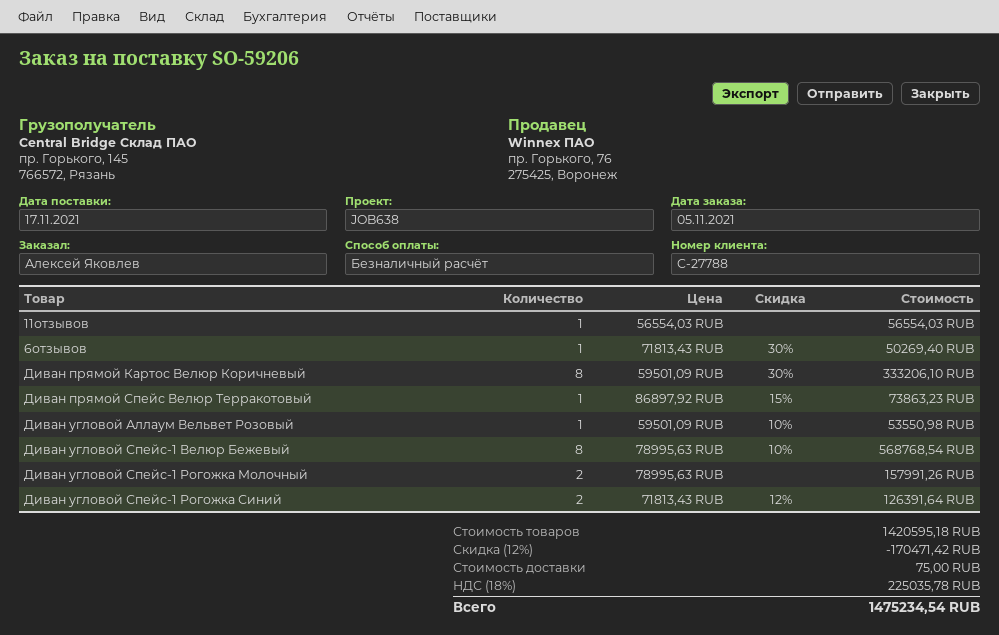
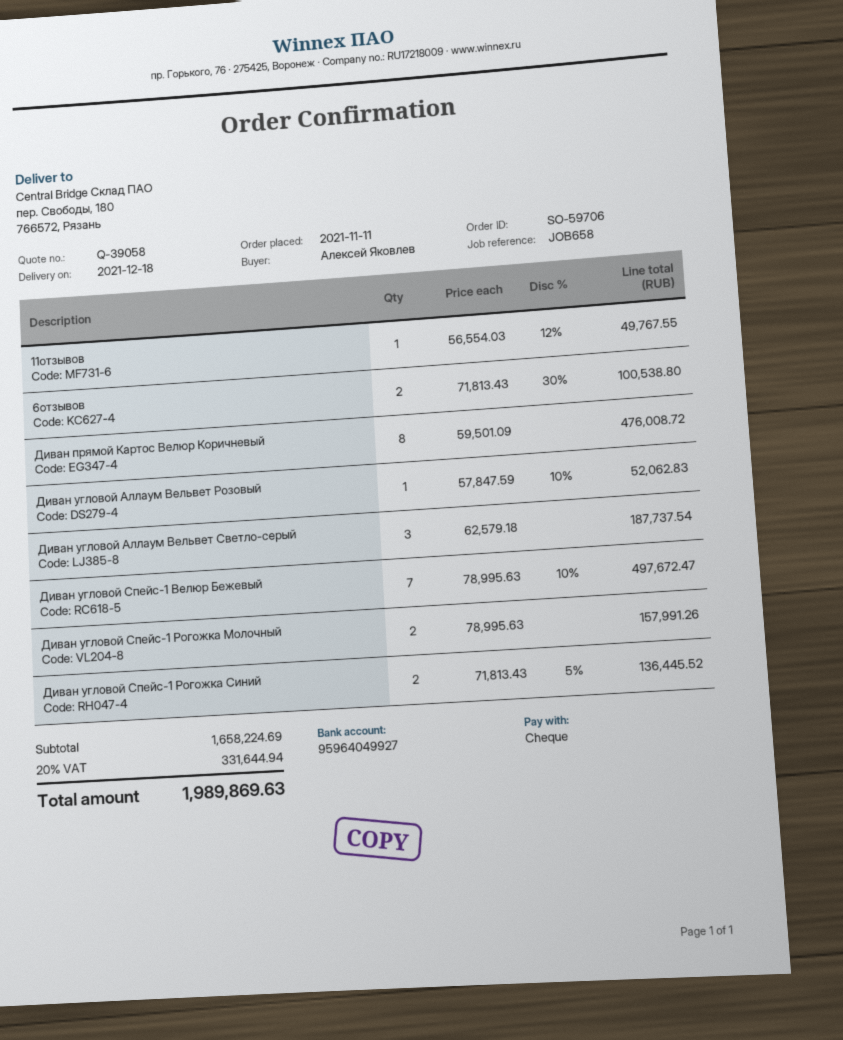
order number: SO-59206 -> SO-59706
order date: 2021-11-05 -> 2021-11-11
delivery date: 2021-11-17 -> 2021-12-18
reference: JOB638 -> JOB658
payment method: bank transfer -> cheque
ship to: пр. Горького, 145, 766572, Рязань -> пер. Свободы, 180, 766572, Рязань
11отзывов: 1 x 56554.03 = 56554.03 -> 1 x 56554.03 - 12% = 49767.55
6отзывов: 1 x 71813.43 - 30% = 50269.40 -> 2 x 71813.43 - 30% = 100538.80
Диван прямой Картос Велюр Коричневый: 8 x 59501.09 - 30% = 333206.10 -> 8 x 59501.09 = 476008.72
Диван прямой Спейс Велюр Терракотовый: 1 x 86897.92 - 15% = 73863.23 -> none
Диван угловой Аллаум Вельвет Розовый: 1 x 59501.09 - 10% = 53550.98 -> 1 x 57847.59 - 10% = 52062.83
Диван угловой Спейс-1 Велюр Бежевый: 8 x 78995.63 - 10% = 568768.54 -> 7 x 78995.63 - 10% = 497672.47
Диван угловой Спейс-1 Рогожка Синий: 2 x 71813.43 - 12% = 126391.64 -> 2 x 71813.43 - 5% = 136445.52
Диван угловой Аллаум Вельвет Светло-серый: none -> 3 x 62579.18 = 187737.54
subtotal: 1420595.18 -> 1658224.69
discount: 12% = 170471.42 -> none
shipping: 75.00 -> none
tax: 18% = 225035.78 -> 20% = 331644.94
total: 1475234.54 -> 1989869.63

